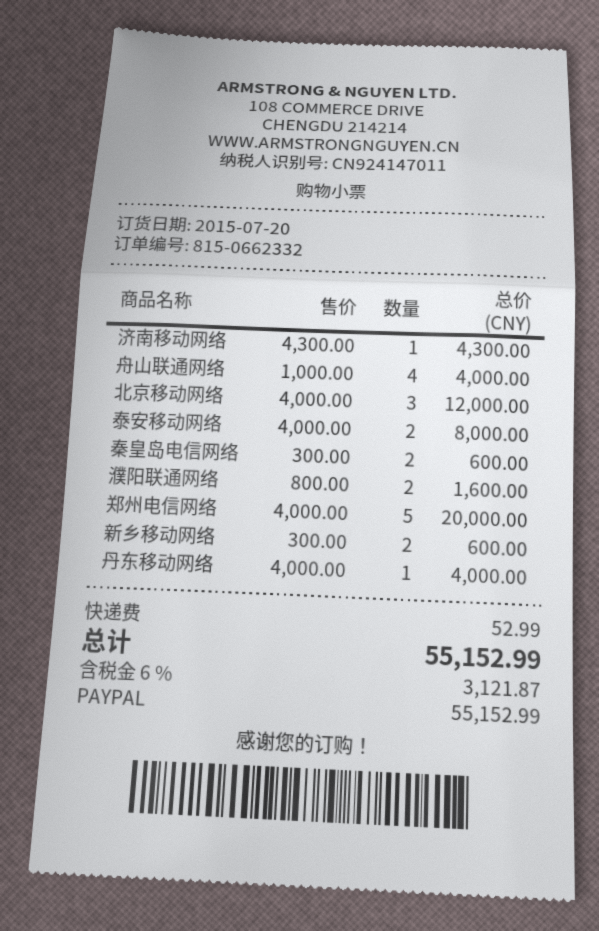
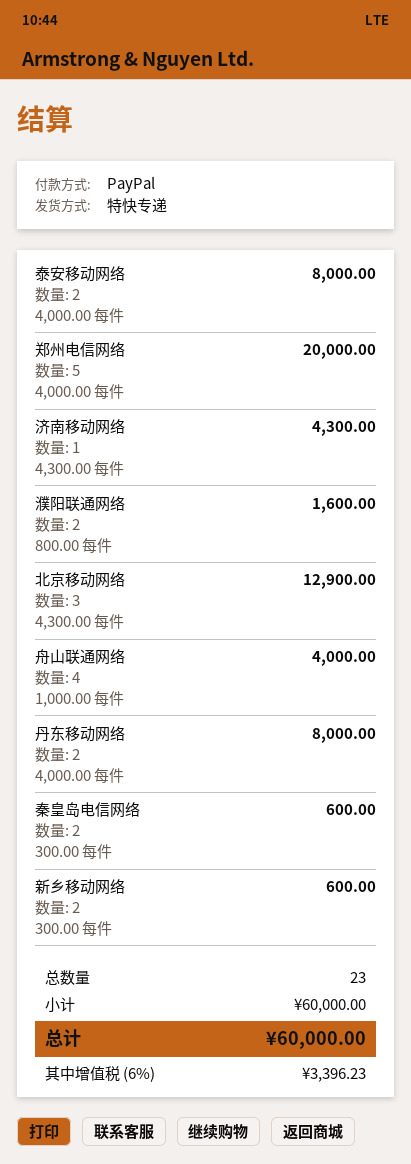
北京移动网络: 3 x 4000.00 = 12000.00 -> 3 x 4300.00 = 12900.00
丹东移动网络: 1 x 4000.00 = 4000.00 -> 2 x 4000.00 = 8000.00
shipping: 52.99 -> none
tax: 6% = 3121.87 -> 6% = 3396.23
total: 55152.99 -> 60000.00

